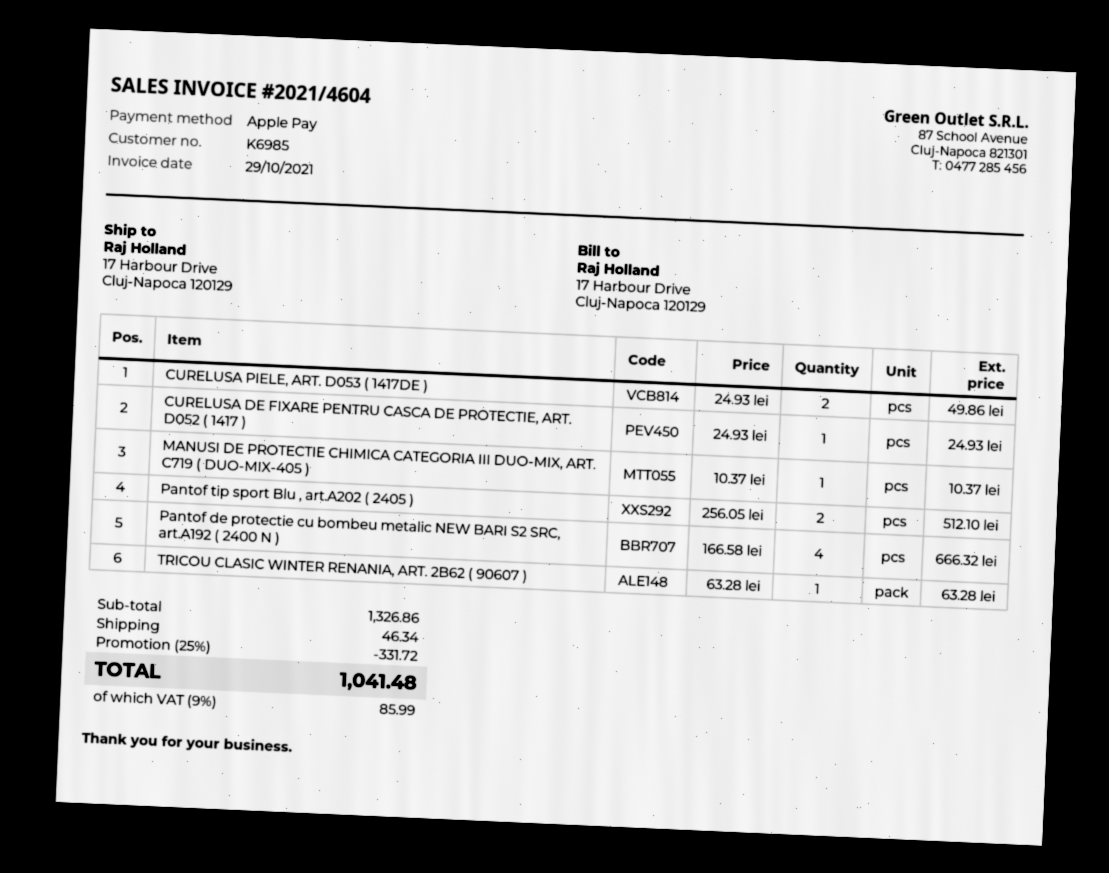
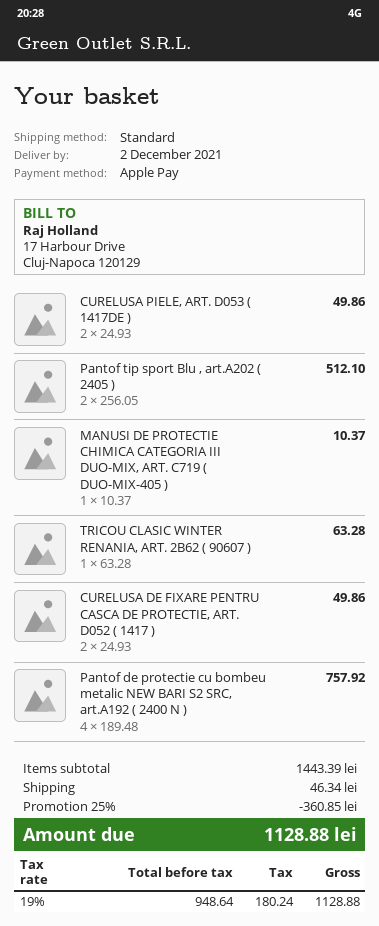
CURELUSA DE FIXARE PENTRU CASCA DE PROTECTIE, ART. D052 ( 1417 ): 1 x 24.93 = 24.93 -> 2 x 24.93 = 49.86
Pantof de protectie cu bombeu metalic NEW BARI S2 SRC, art.A192 ( 2400 N ): 4 x 166.58 = 666.32 -> 4 x 189.48 = 757.92
subtotal: 1326.86 -> 1443.39
discount: 25% = 331.72 -> 25% = 360.85
tax: 9% = 85.99 -> 19% = 180.24
total: 1041.48 -> 1128.88

